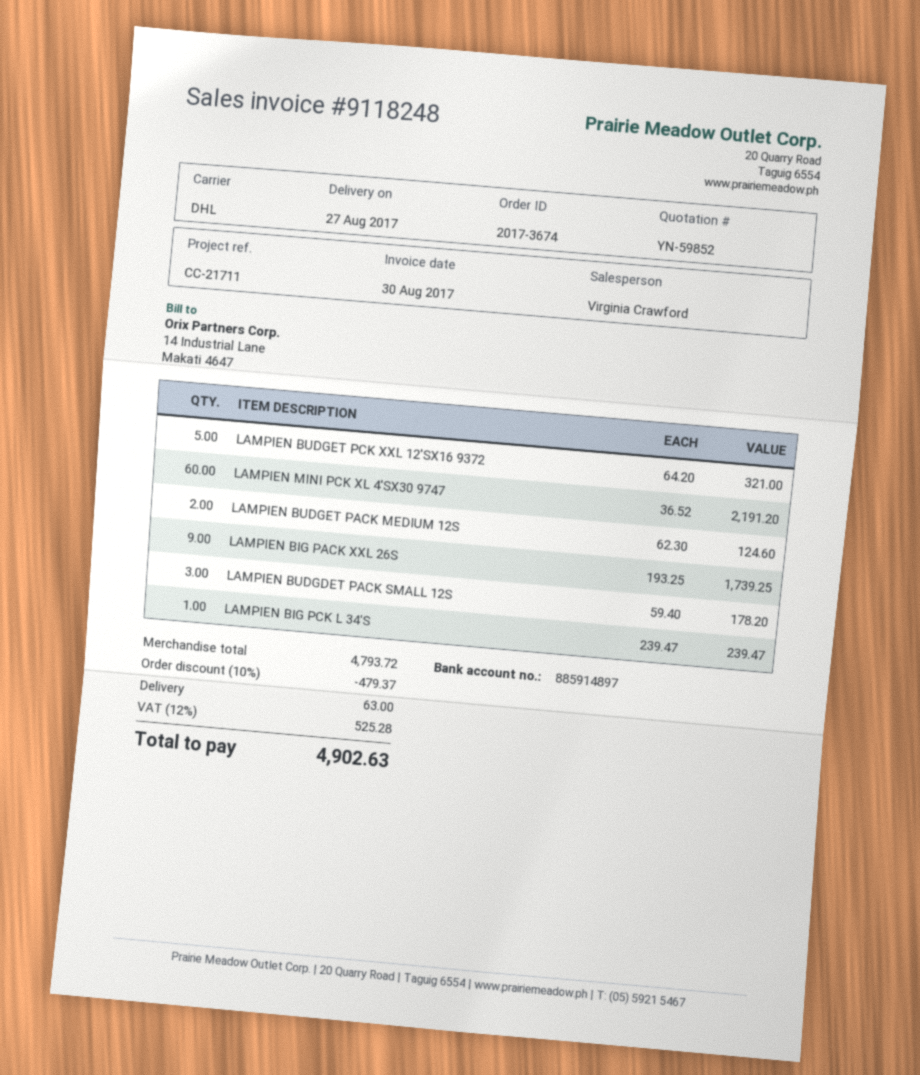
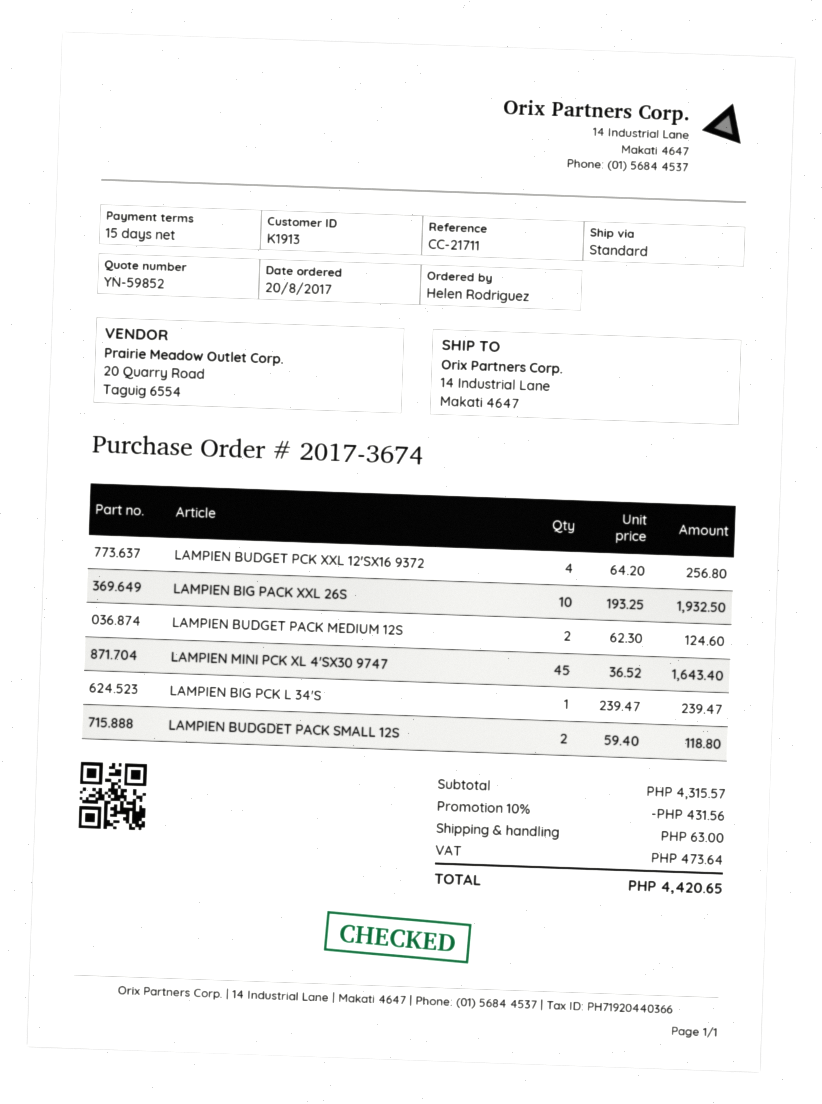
shipping method: DHL -> standard
LAMPIEN BUDGET PCK XXL 12'SX16 9372: 5 x 64.20 = 321.00 -> 4 x 64.20 = 256.80
LAMPIEN MINI PCK XL 4'SX30 9747: 60 x 36.52 = 2191.20 -> 45 x 36.52 = 1643.40
LAMPIEN BIG PACK XXL 26S: 9 x 193.25 = 1739.25 -> 10 x 193.25 = 1932.50
LAMPIEN BUDGDET PACK SMALL 12S: 3 x 59.40 = 178.20 -> 2 x 59.40 = 118.80
subtotal: 4793.72 -> 4315.57
discount: 10% = 479.37 -> 10% = 431.56
tax: 525.28 -> 473.64
total: 4902.63 -> 4420.65

